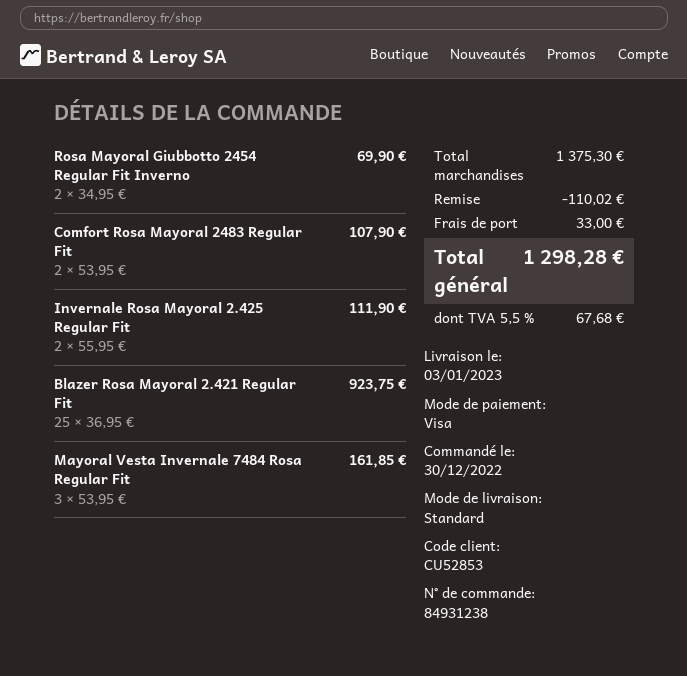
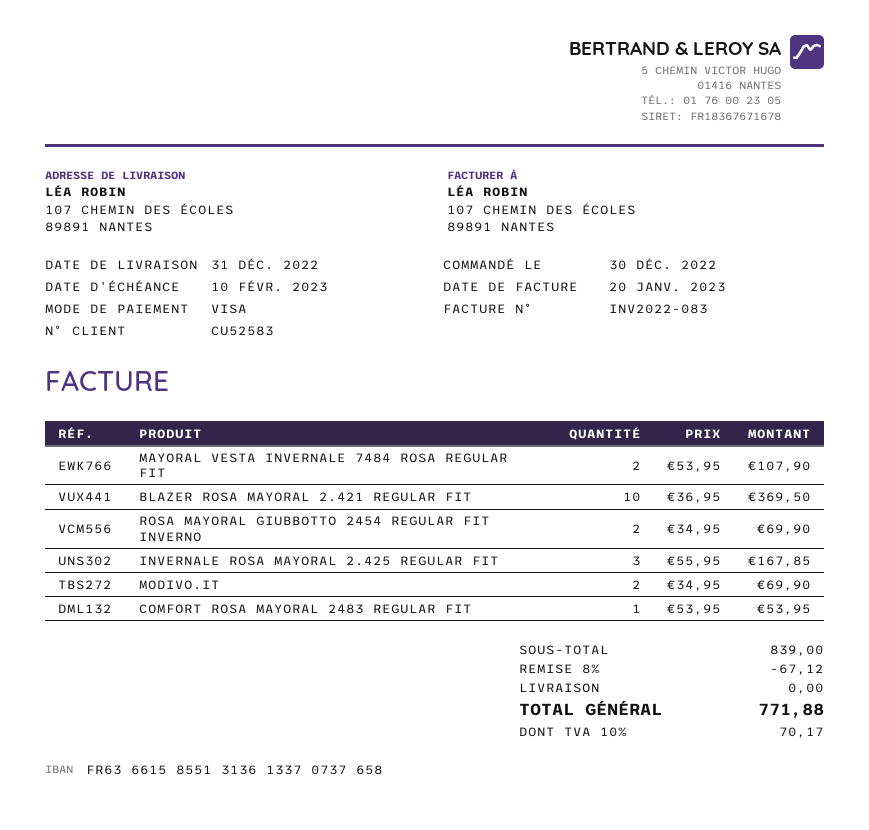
delivery date: 2023-01-03 -> 2022-12-31
customer number: CU52853 -> CU52583
Comfort Rosa Mayoral 2483 Regular Fit: 2 x 53.95 = 107.90 -> 1 x 53.95 = 53.95
Invernale Rosa Mayoral 2.425 Regular Fit: 2 x 55.95 = 111.90 -> 3 x 55.95 = 167.85
Blazer Rosa Mayoral 2.421 Regular Fit: 25 x 36.95 = 923.75 -> 10 x 36.95 = 369.50
Mayoral Vesta Invernale 7484 Rosa Regular Fit: 3 x 53.95 = 161.85 -> 2 x 53.95 = 107.90
MODIVO.IT: none -> 2 x 34.95 = 69.90
subtotal: 1375.30 -> 839.00
discount: 110.02 -> 67.12
shipping: 33.00 -> 0.00
tax: 5.5% = 67.68 -> 10% = 70.17
total: 1298.28 -> 771.88

